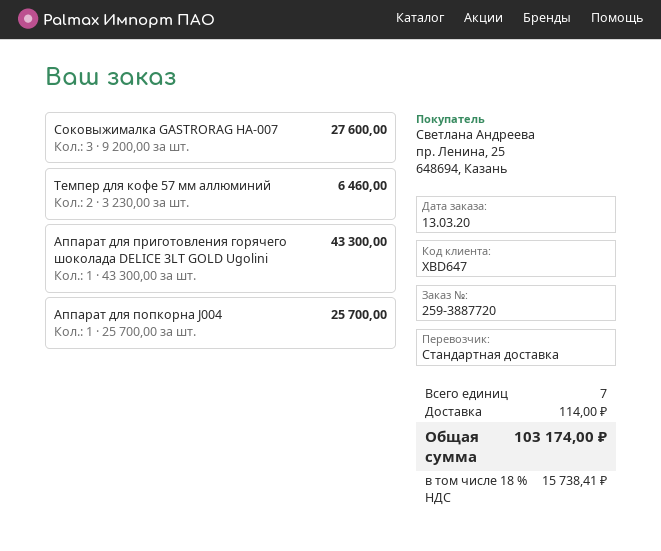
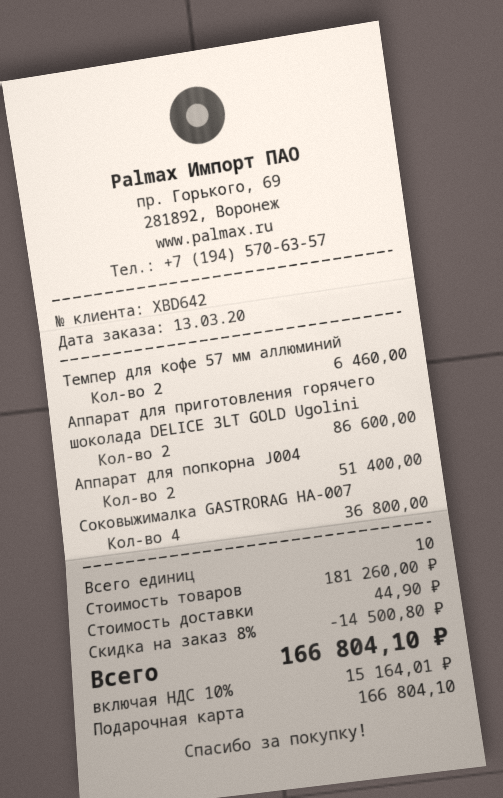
customer number: XBD647 -> XBD642
Соковыжималка GASTRORAG HA-007: 3 for 27600.00 -> 4 for 36800.00
Аппарат для приготовления горячего шоколада DELICE 3LT GOLD Ugolini: 1 for 43300.00 -> 2 for 86600.00
Аппарат для попкорна J004: 1 for 25700.00 -> 2 for 51400.00
total quantity: 7 -> 10
discount: none -> 8% = 14500.80
shipping: 114.00 -> 44.90
tax: 18% = 15738.41 -> 10% = 15164.01
total: 103174.00 -> 166804.10

